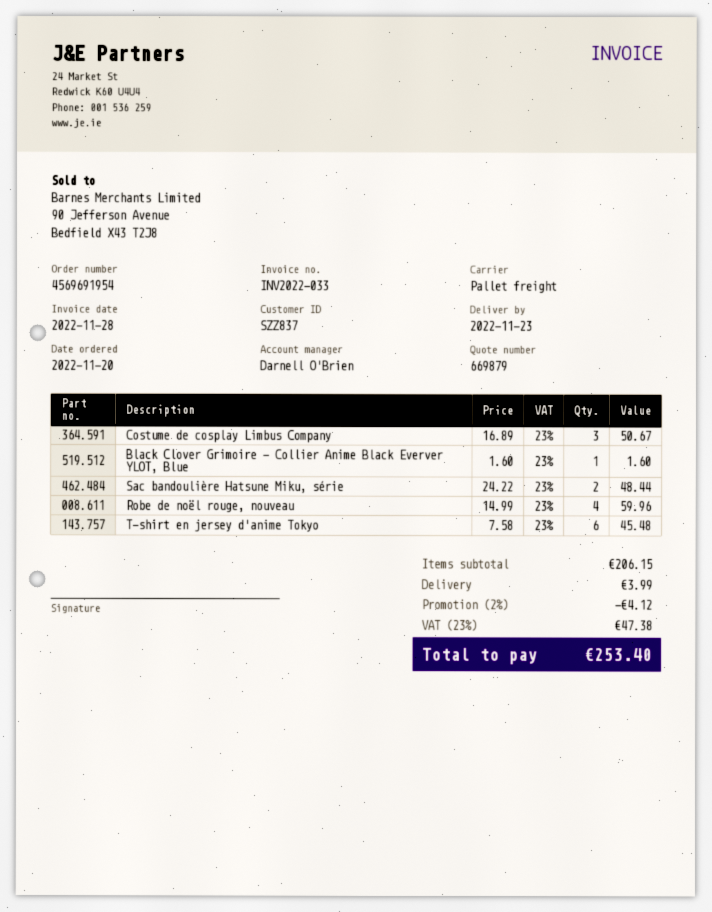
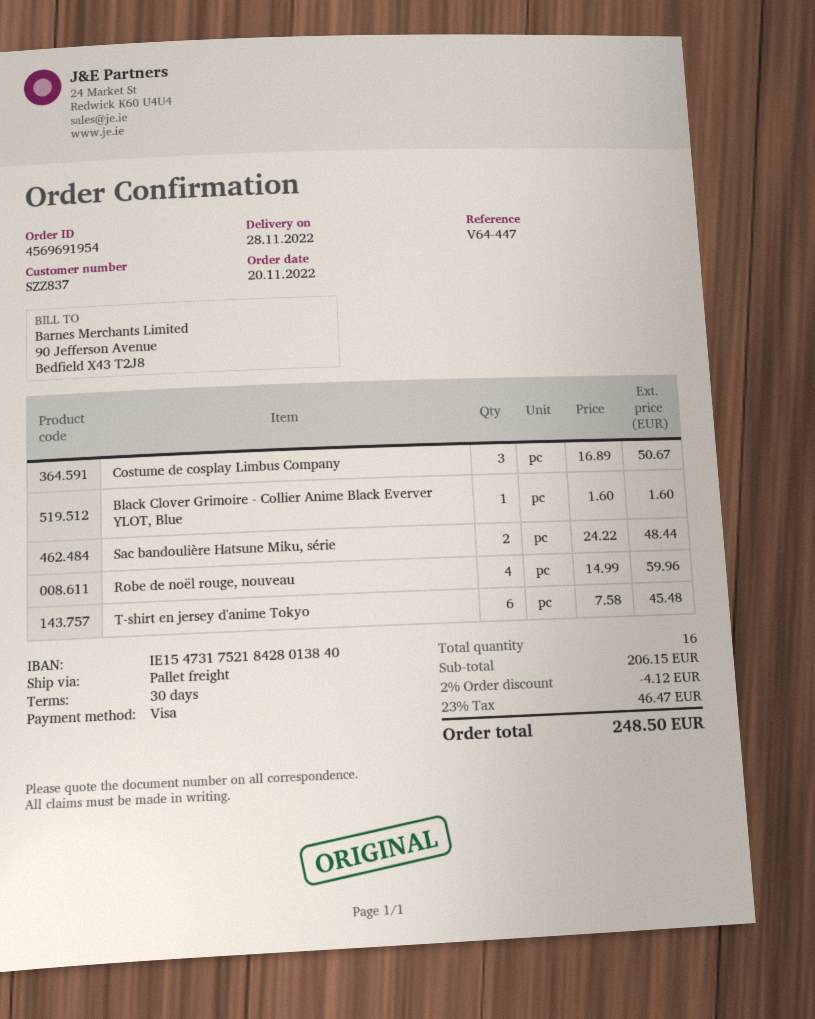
delivery date: 2022-11-23 -> 2022-11-28
shipping: 3.99 -> none
tax: 23% = 47.38 -> 23% = 46.47
total: 253.40 -> 248.50

